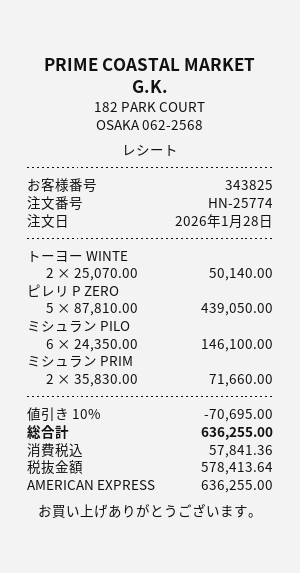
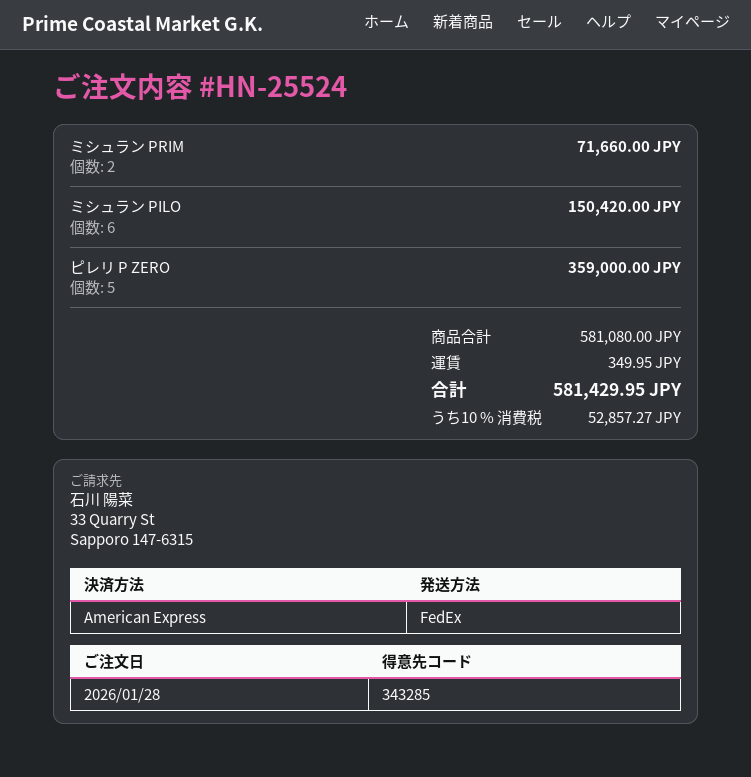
order number: HN-25774 -> HN-25524
customer number: 343825 -> 343285
トーヨー WINTE: 2 for 50140.00 -> none
ピレリ P ZERO: 5 for 439050.00 -> 5 for 359000.00
ミシュラン PILO: 6 for 146100.00 -> 6 for 150420.00
discount: 10% = 70695.00 -> none
shipping: none -> 349.95
tax: 57841.36 -> 52857.27
total: 636255.00 -> 581429.95

